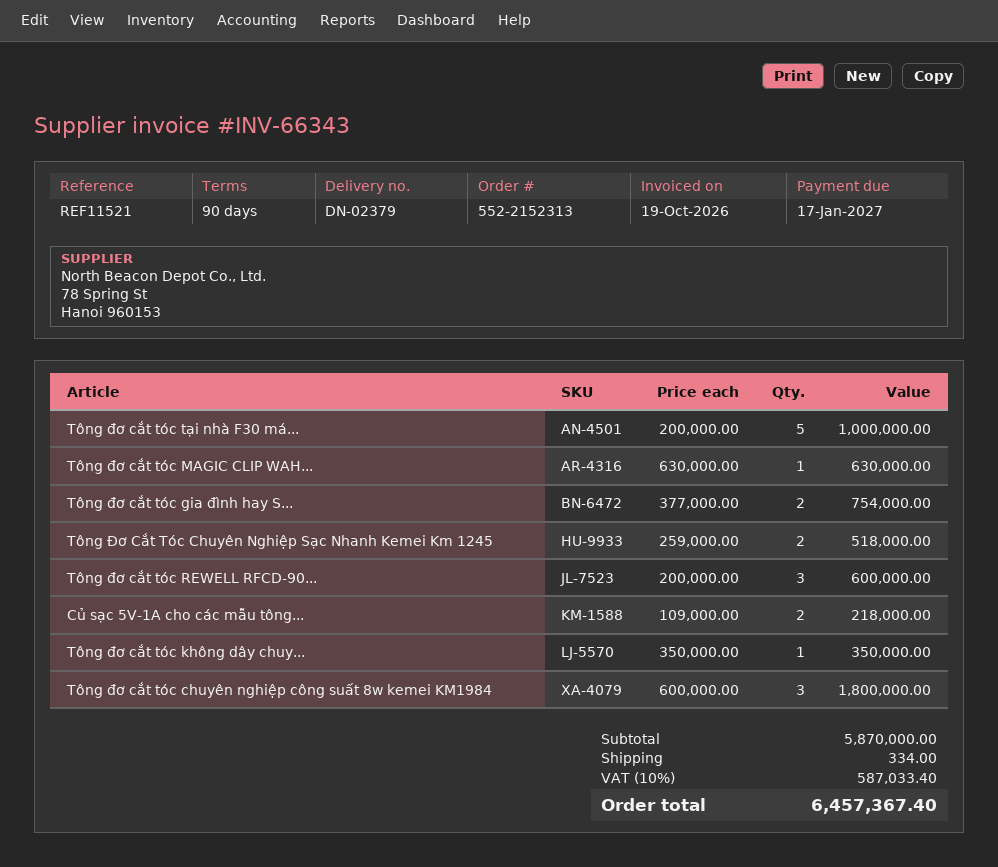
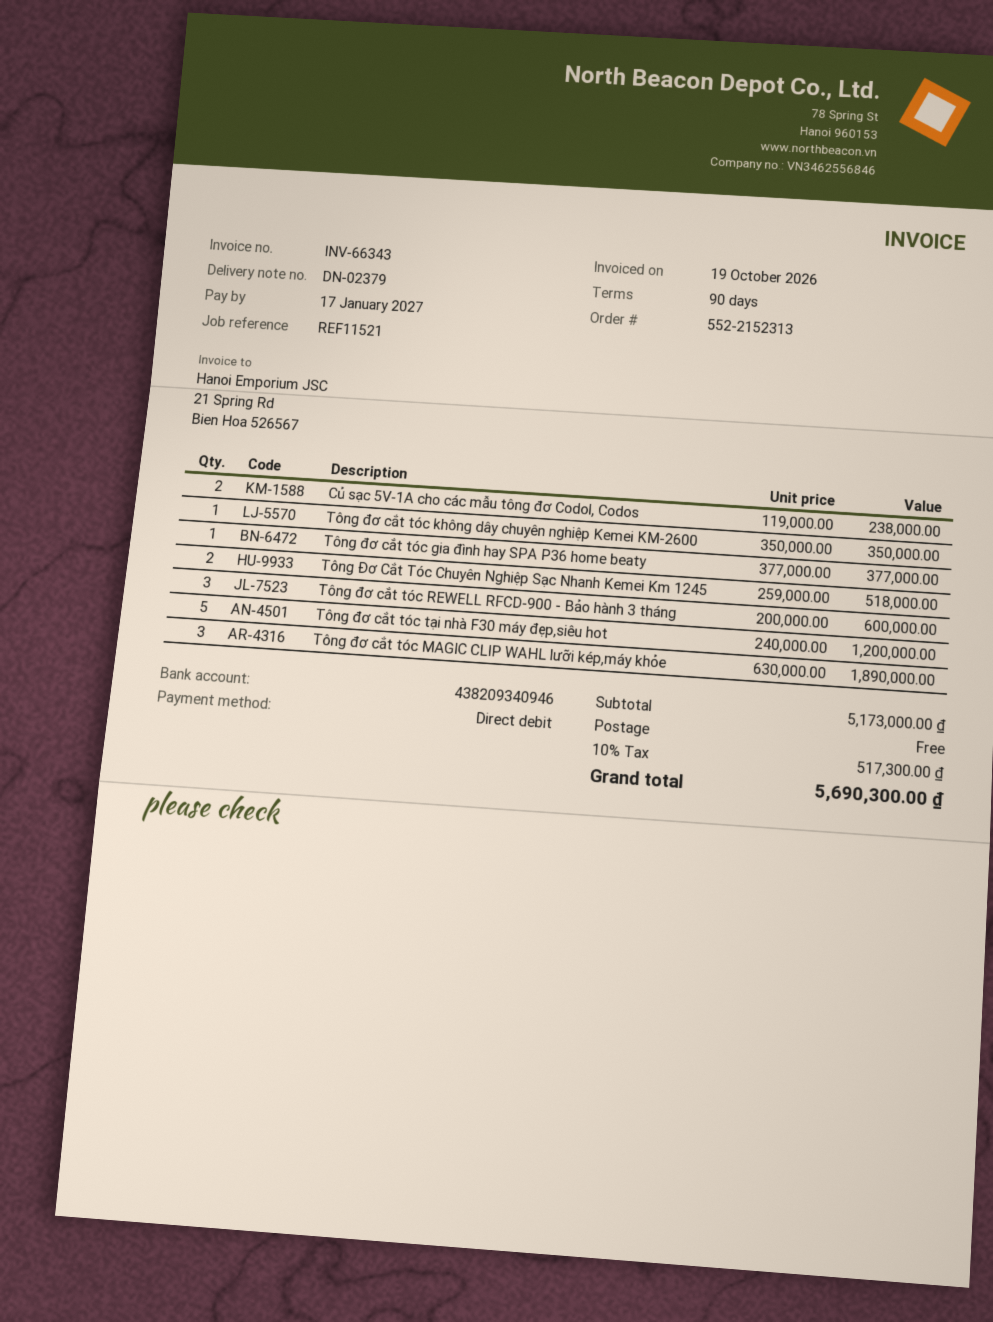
Tông đơ cắt tóc tại nhà F30 má...: 5 x 200000.00 = 1000000.00 -> 5 x 240000.00 = 1200000.00
Tông đơ cắt tóc MAGIC CLIP WAH...: 1 x 630000.00 = 630000.00 -> 3 x 630000.00 = 1890000.00
Tông đơ cắt tóc gia đình hay S...: 2 x 377000.00 = 754000.00 -> 1 x 377000.00 = 377000.00
Củ sạc 5V-1A cho các mẫu tông...: 2 x 109000.00 = 218000.00 -> 2 x 119000.00 = 238000.00
Tông đơ cắt tóc chuyên nghiệp công suất 8w kemei KM1984: 3 x 600000.00 = 1800000.00 -> none
subtotal: 5870000.00 -> 5173000.00
shipping: 334.00 -> 0.00
tax: 10% = 587033.40 -> 10% = 517300.00
total: 6457367.40 -> 5690300.00

